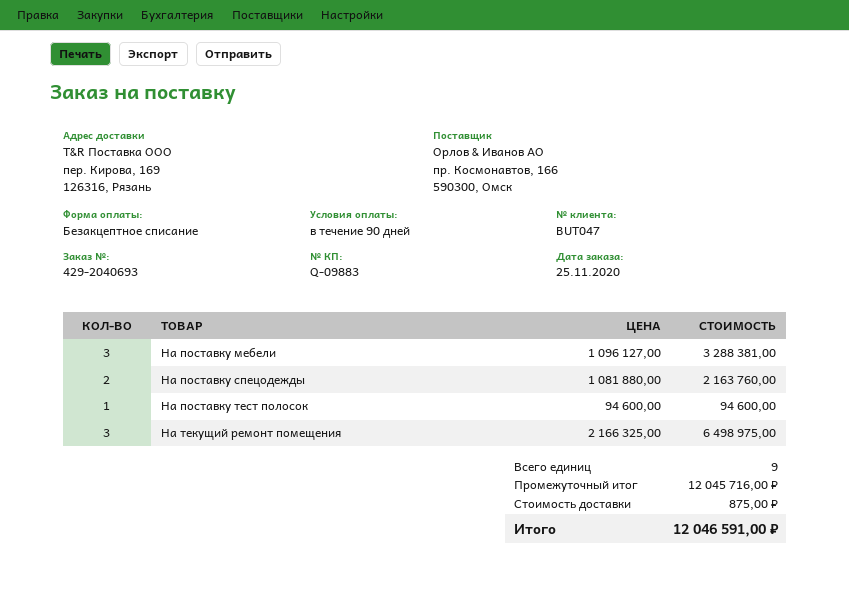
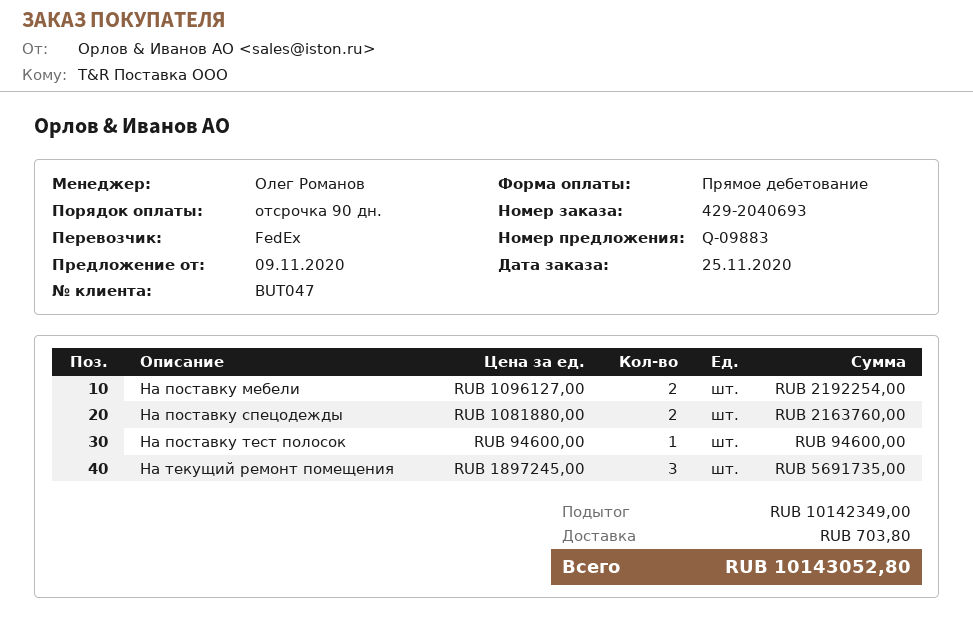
На поставку мебели: 3 x 1096127.00 = 3288381.00 -> 2 x 1096127.00 = 2192254.00
На текущий ремонт помещения: 3 x 2166325.00 = 6498975.00 -> 3 x 1897245.00 = 5691735.00
subtotal: 12045716.00 -> 10142349.00
shipping: 875.00 -> 703.80
total: 12046591.00 -> 10143052.80

